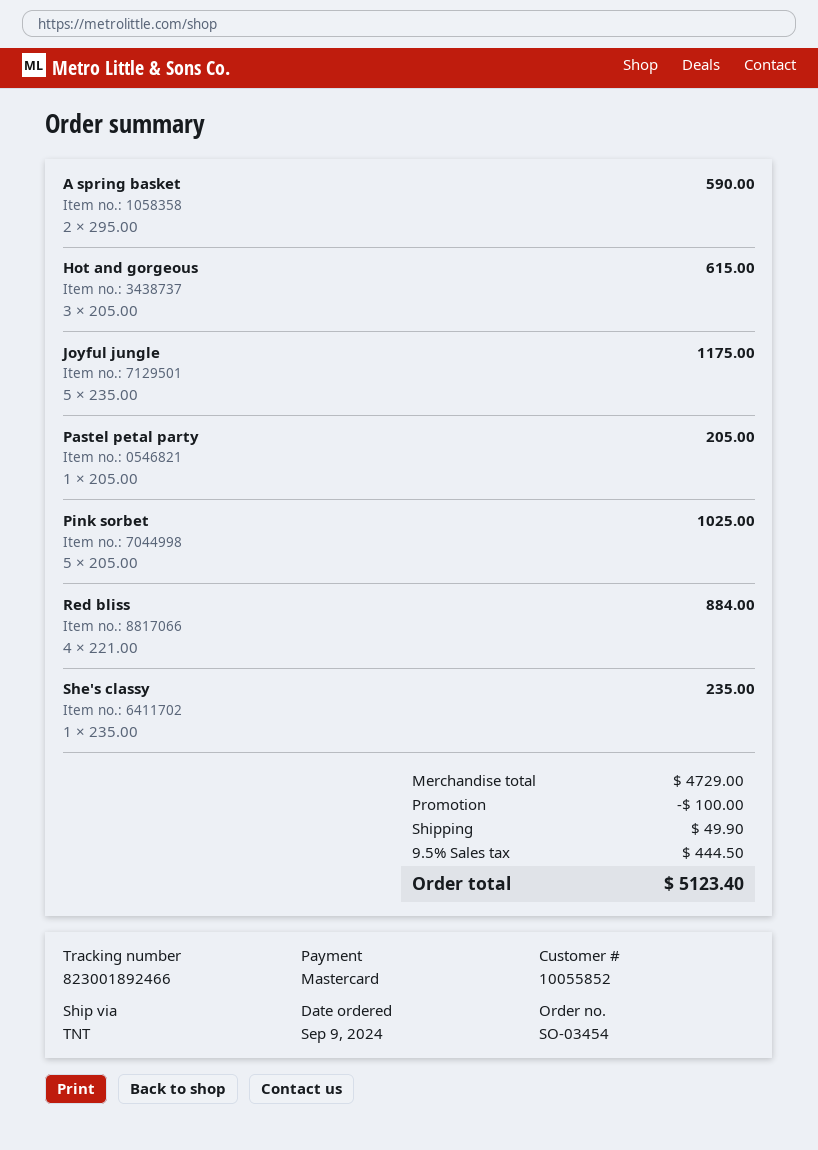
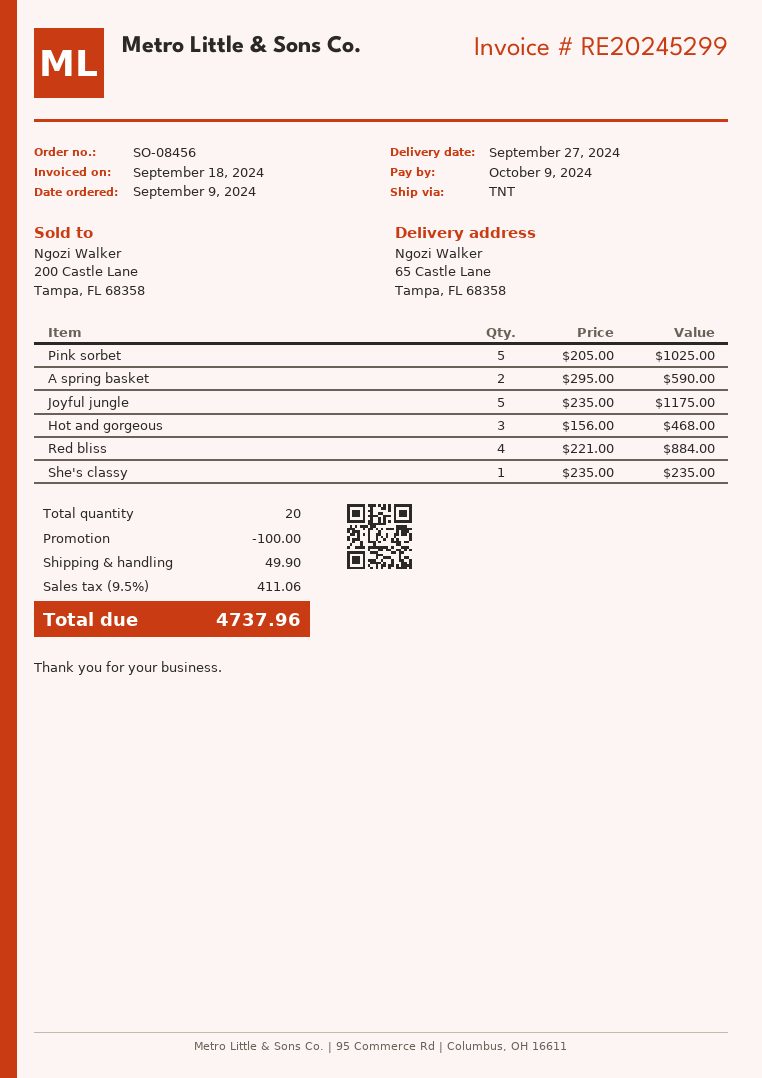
order number: SO-03454 -> SO-08456
Hot and gorgeous: 3 x 205.00 = 615.00 -> 3 x 156.00 = 468.00
Pastel petal party: 1 x 205.00 = 205.00 -> none
tax: 9.5% = 444.50 -> 9.5% = 411.06
total: 5123.40 -> 4737.96

